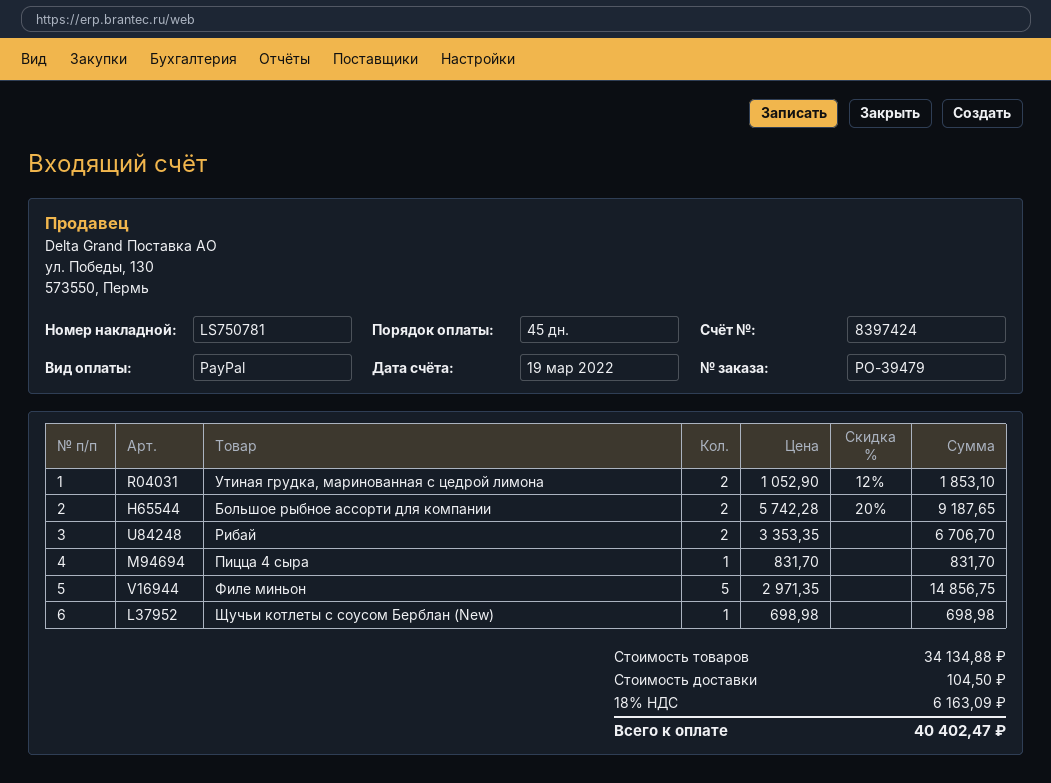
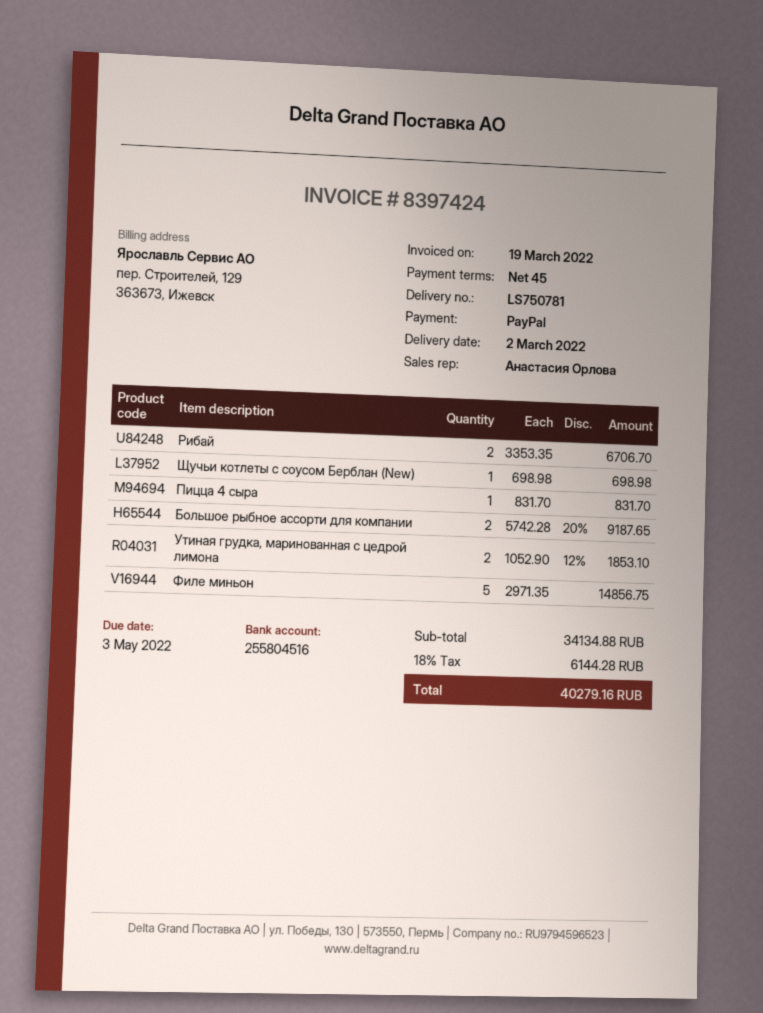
shipping: 104.50 -> none
tax: 18% = 6163.09 -> 18% = 6144.28
total: 40402.47 -> 40279.16

